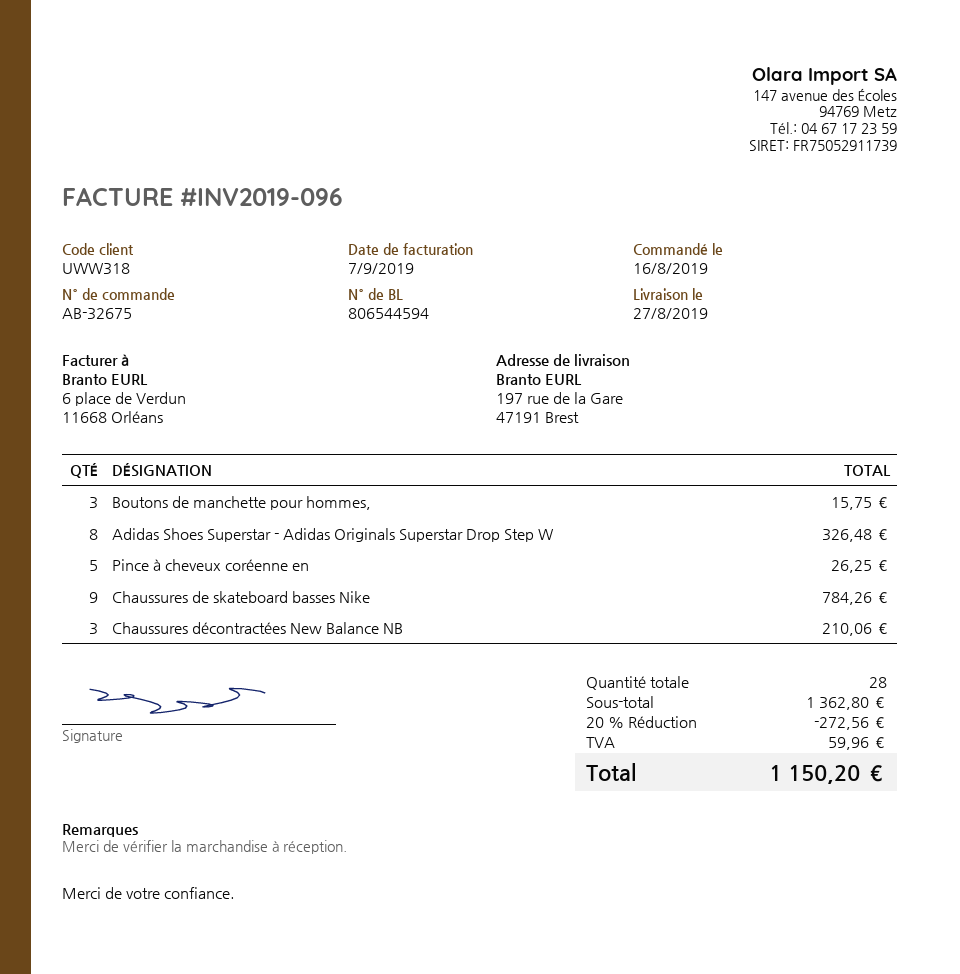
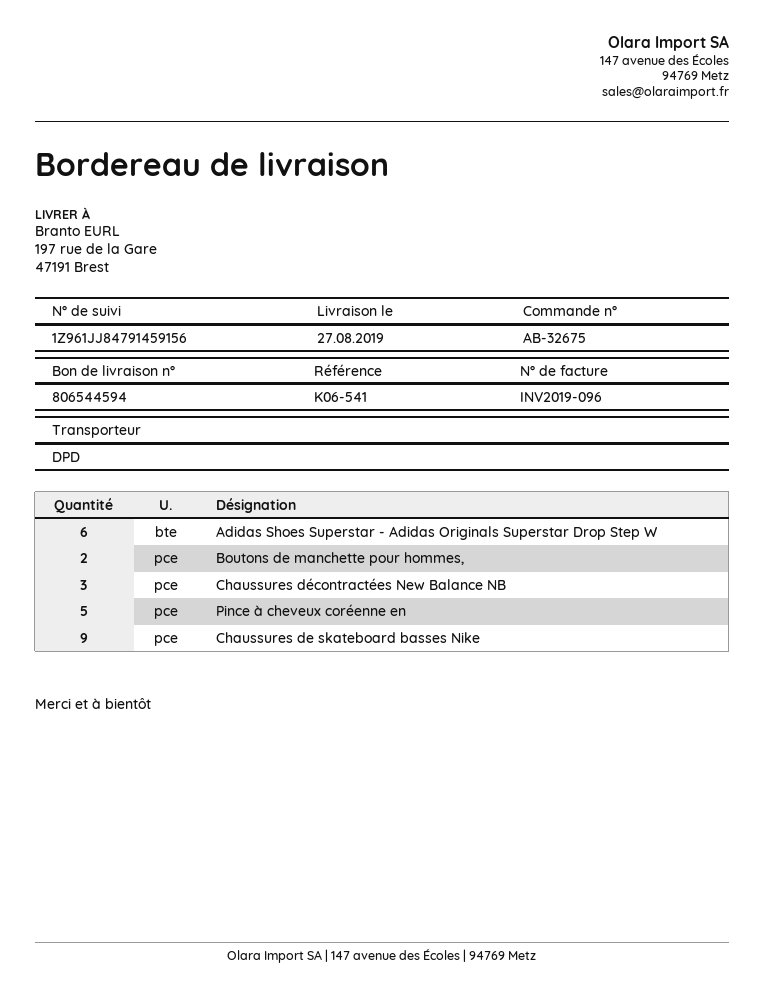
Boutons de manchette pour hommes,: 3 -> 2
Adidas Shoes Superstar - Adidas Originals Superstar Drop Step W: 8 -> 6

